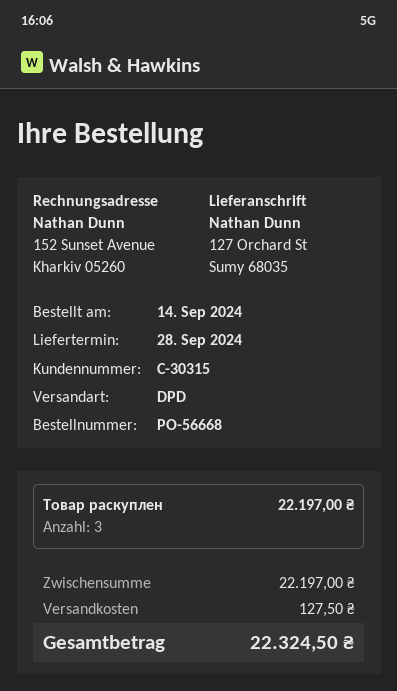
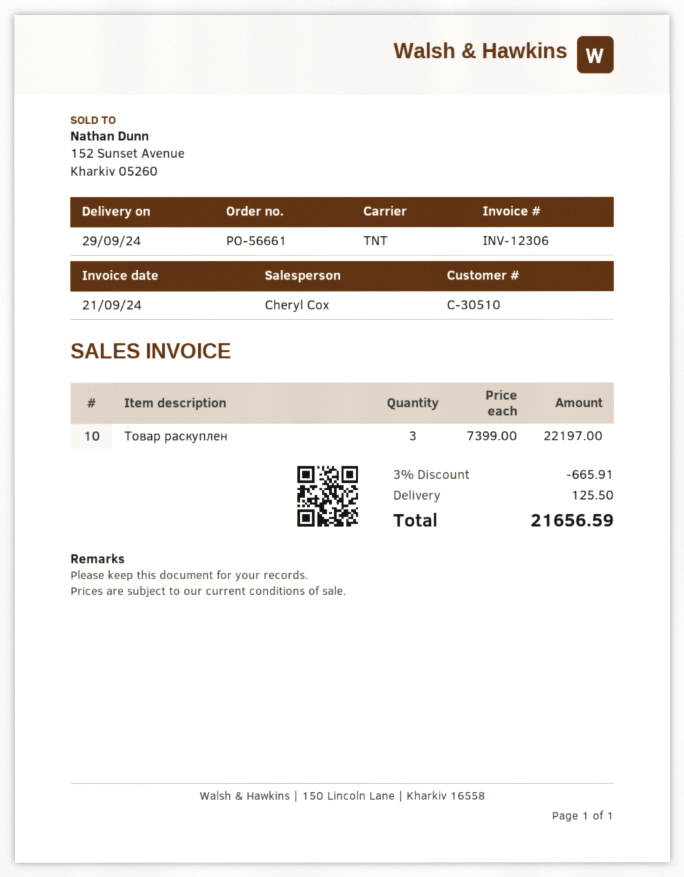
order number: PO-56668 -> PO-56661
delivery date: 2024-09-28 -> 2024-09-29
customer number: C-30315 -> C-30510
shipping method: DPD -> TNT
discount: none -> 3% = 665.91
shipping: 127.50 -> 125.50
total: 22324.50 -> 21656.59

